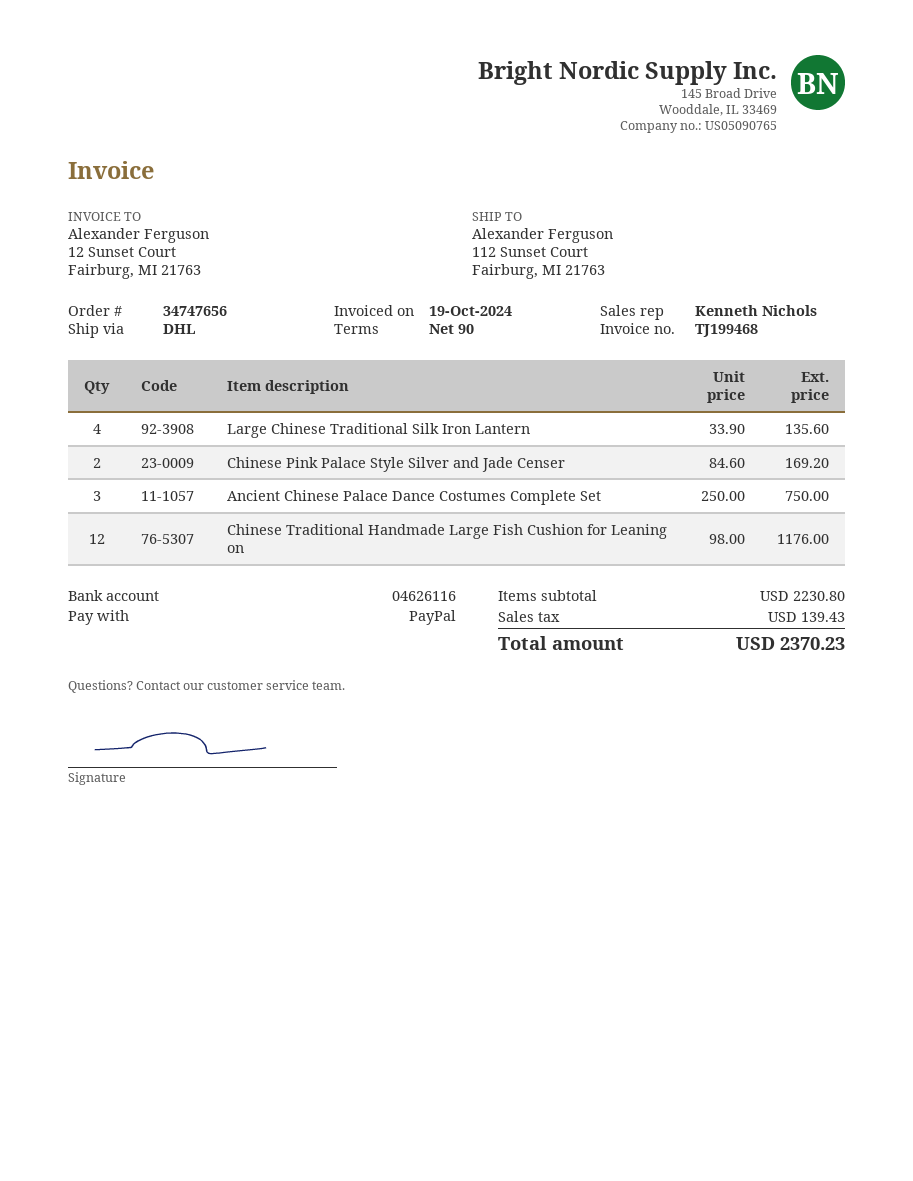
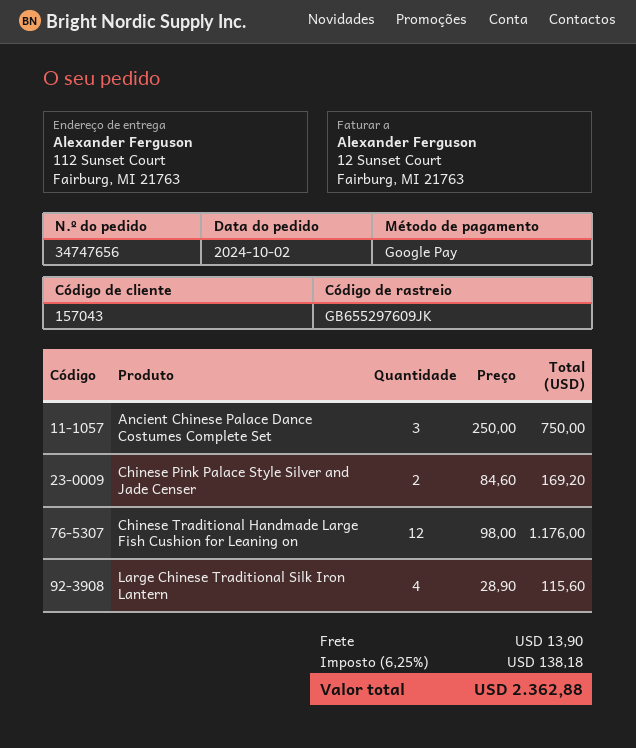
payment method: PayPal -> Google Pay
Large Chinese Traditional Silk Iron Lantern: 4 x 33.90 = 135.60 -> 4 x 28.90 = 115.60
shipping: none -> 13.90
tax: 139.43 -> 138.18
total: 2370.23 -> 2362.88

